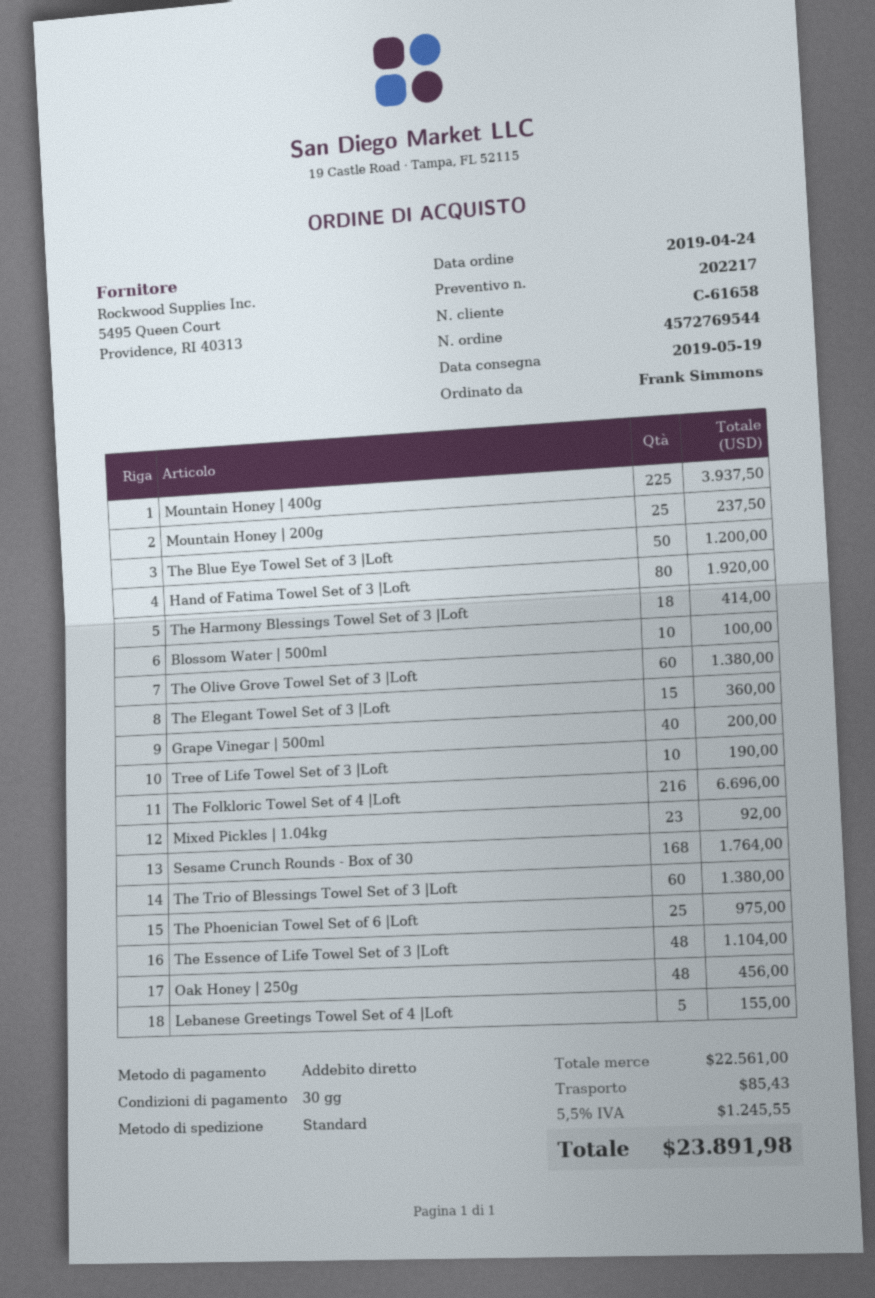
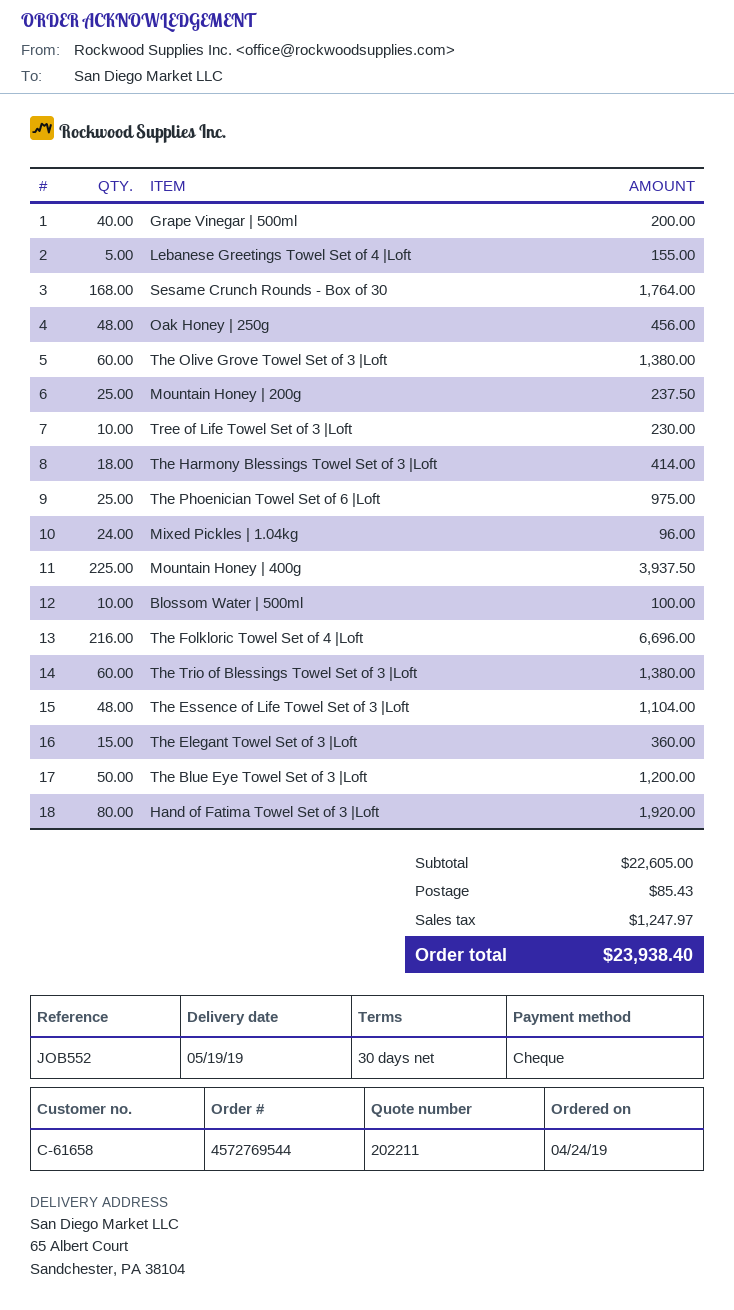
quote number: 202217 -> 202211
payment method: direct debit -> cheque
Tree of Life Towel Set of 3 |Loft: 10 for 190.00 -> 10 for 230.00
Mixed Pickles | 1.04kg: 23 for 92.00 -> 24 for 96.00
subtotal: 22561.00 -> 22605.00
tax: 1245.55 -> 1247.97
total: 23891.98 -> 23938.40

